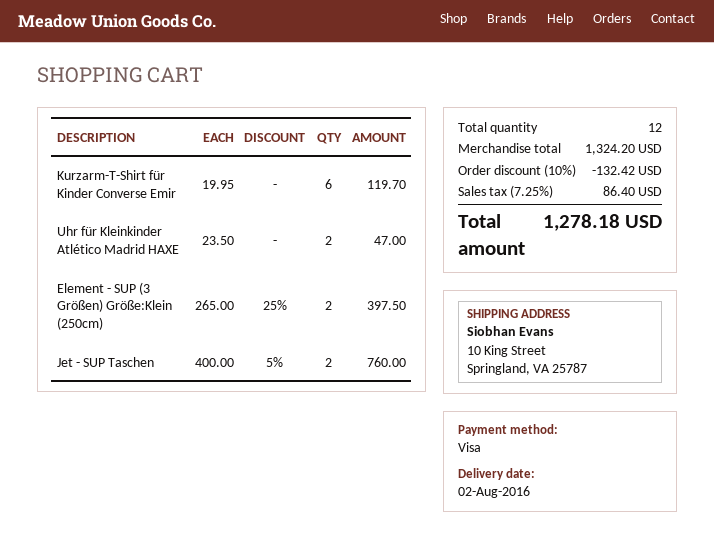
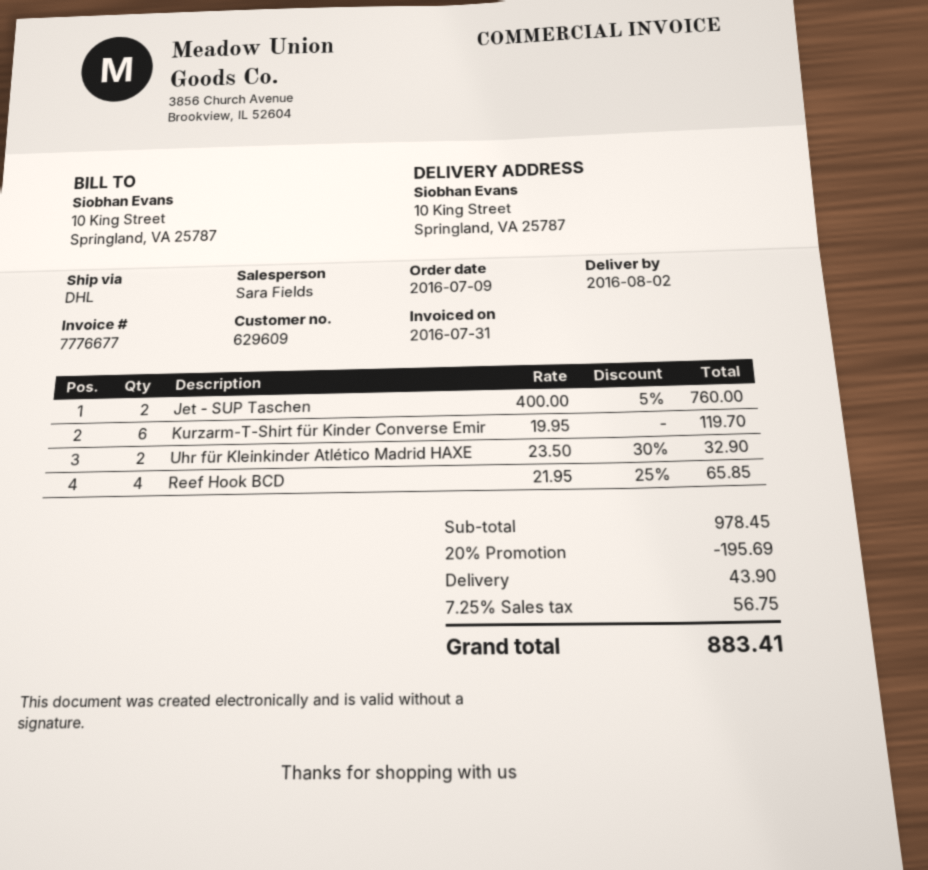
Uhr für Kleinkinder Atlético Madrid HAXE: 2 x 23.50 = 47.00 -> 2 x 23.50 - 30% = 32.90
Element - SUP (3 Größen) Größe:Klein (250cm): 2 x 265.00 - 25% = 397.50 -> none
Reef Hook BCD: none -> 4 x 21.95 - 25% = 65.85
subtotal: 1324.20 -> 978.45
discount: 10% = 132.42 -> 20% = 195.69
shipping: none -> 43.90
tax: 7.25% = 86.40 -> 7.25% = 56.75
total: 1278.18 -> 883.41

